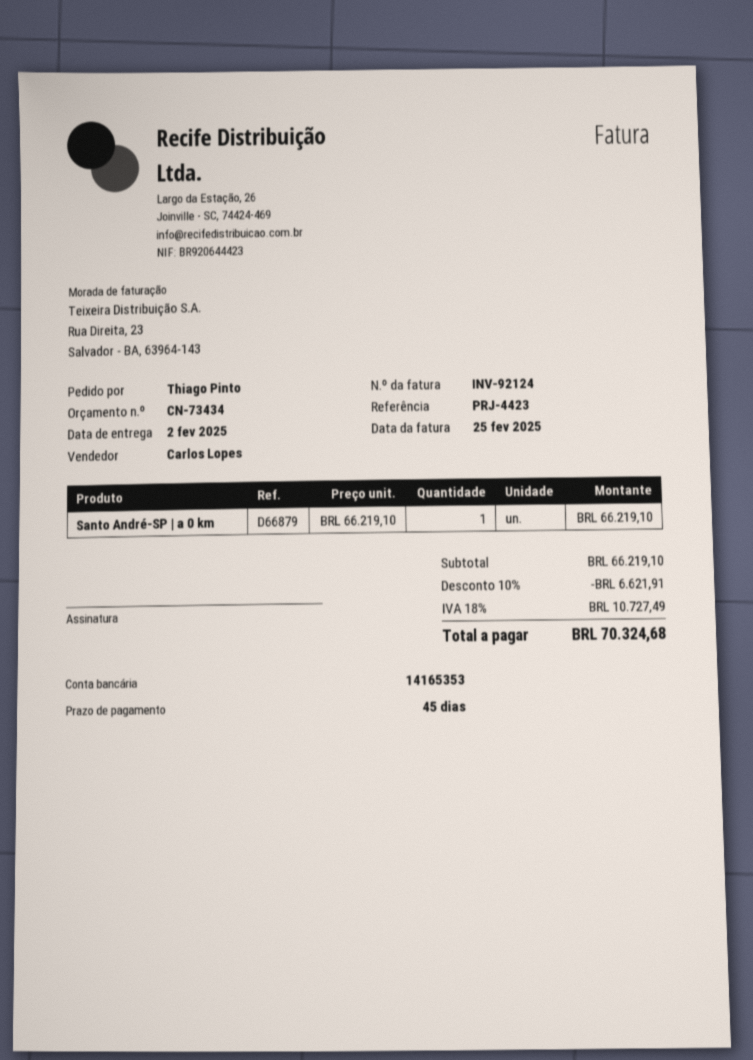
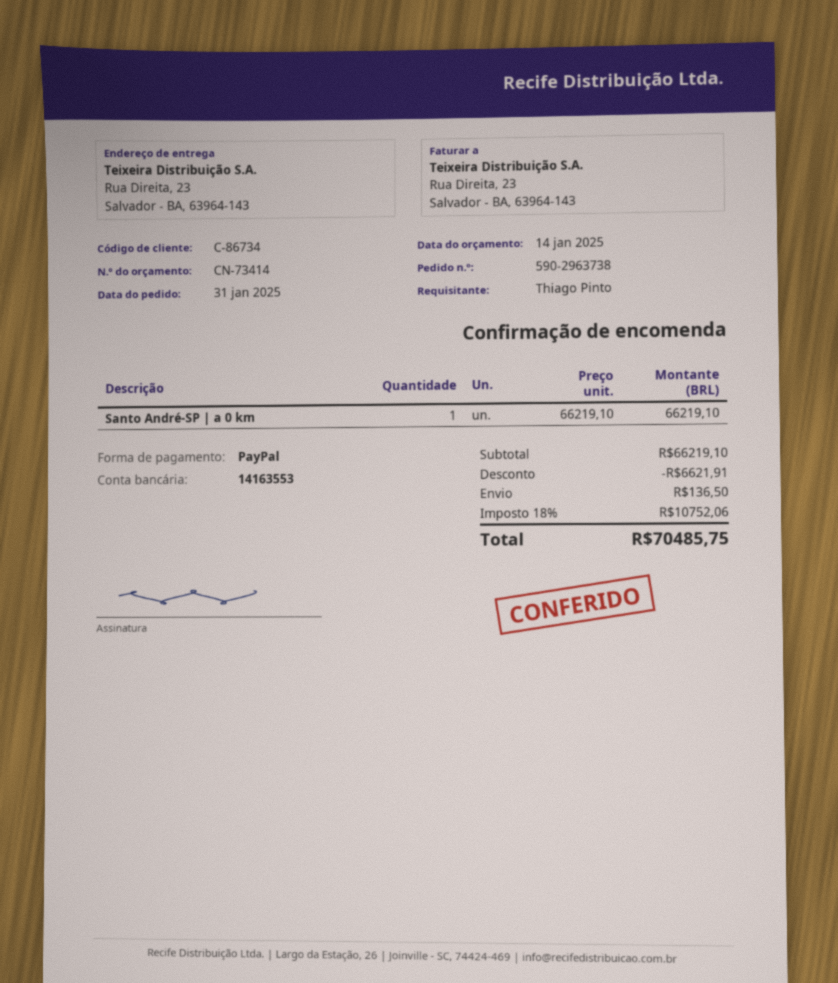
quote number: CN-73434 -> CN-73414
bank account: 14165353 -> 14163553
shipping: none -> 136.50
tax: 18% = 10727.49 -> 18% = 10752.06
total: 70324.68 -> 70485.75

